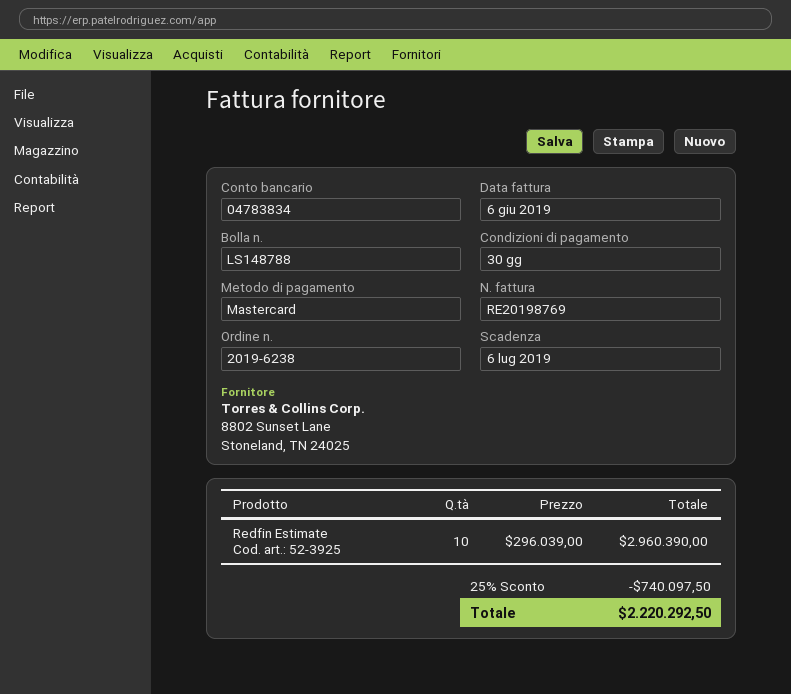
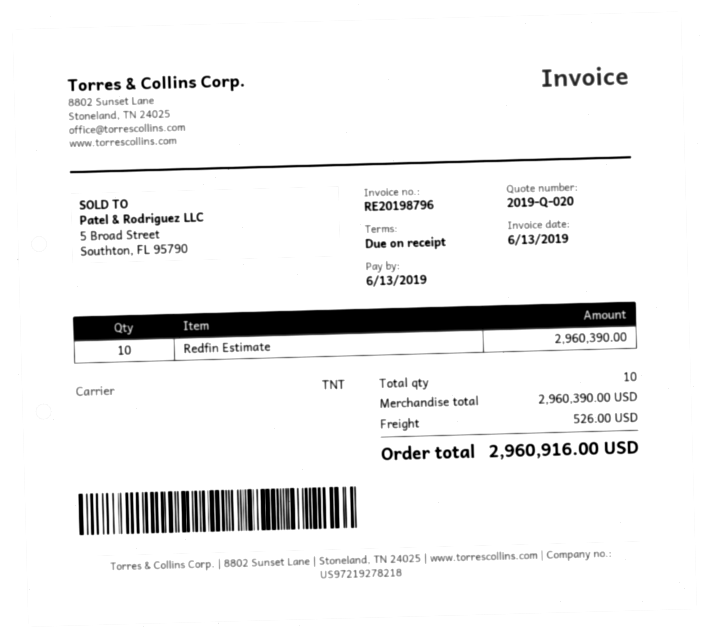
invoice number: RE20198769 -> RE20198796
invoice date: 2019-06-06 -> 2019-06-13
payment terms: 30 days -> on receipt
due date: 2019-07-06 -> 2019-06-13
discount: 25% = 740097.50 -> none
shipping: none -> 526.00
total: 2220292.50 -> 2960916.00

